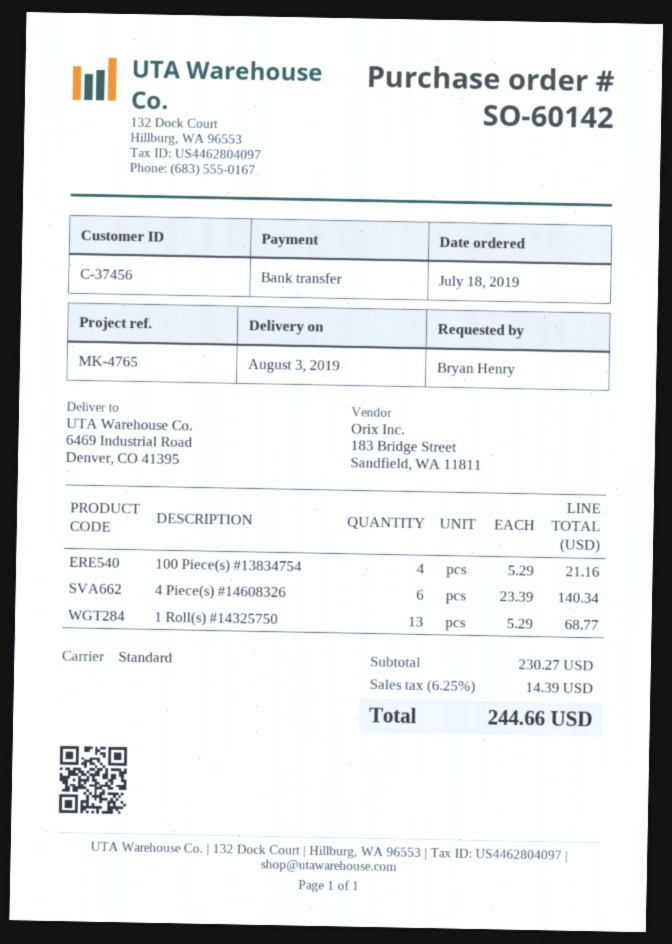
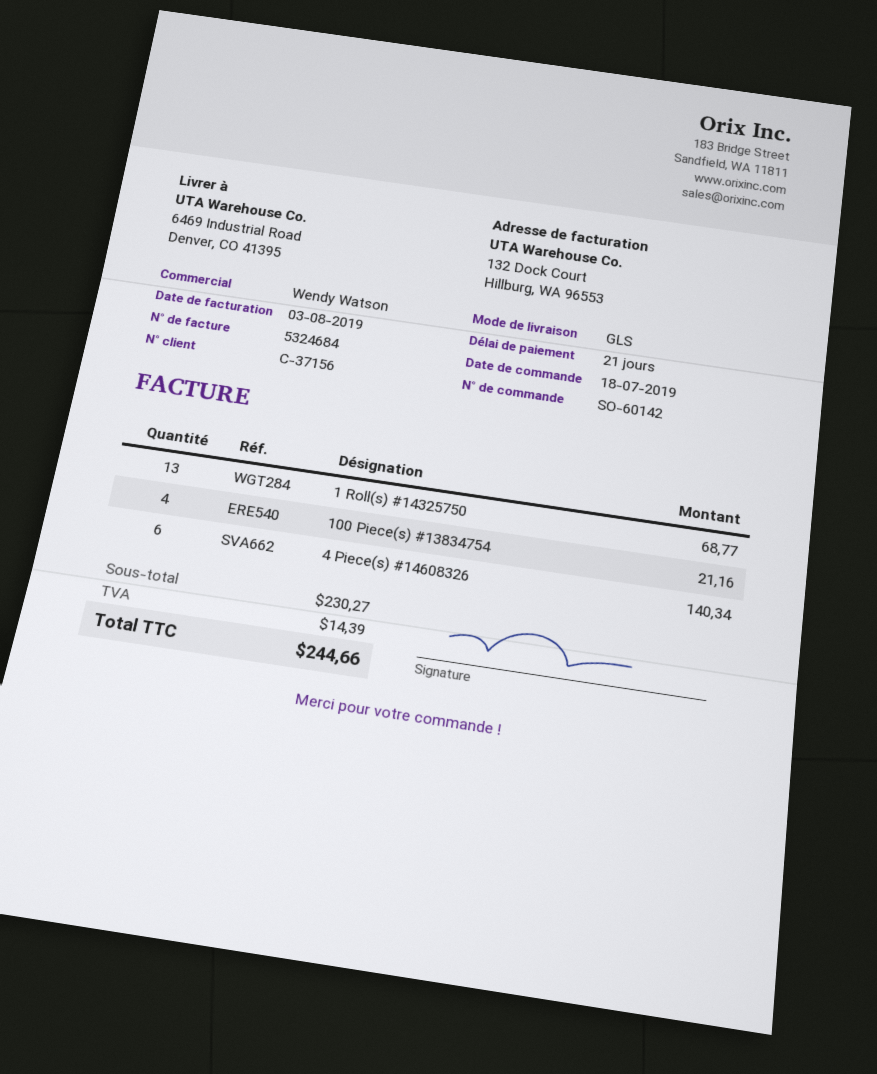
customer number: C-37456 -> C-37156
shipping method: standard -> GLS

